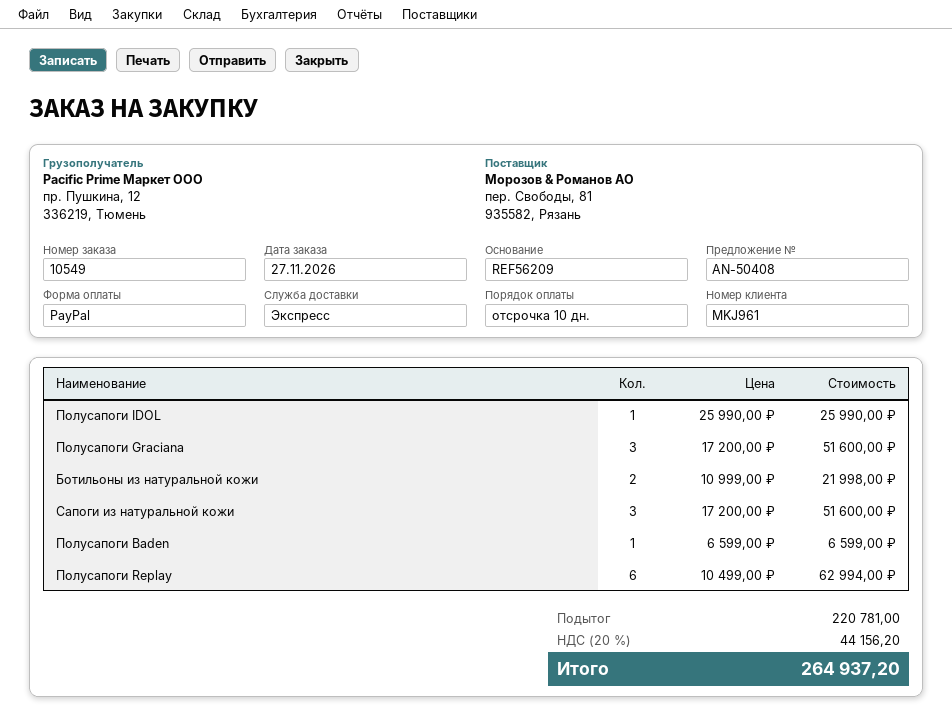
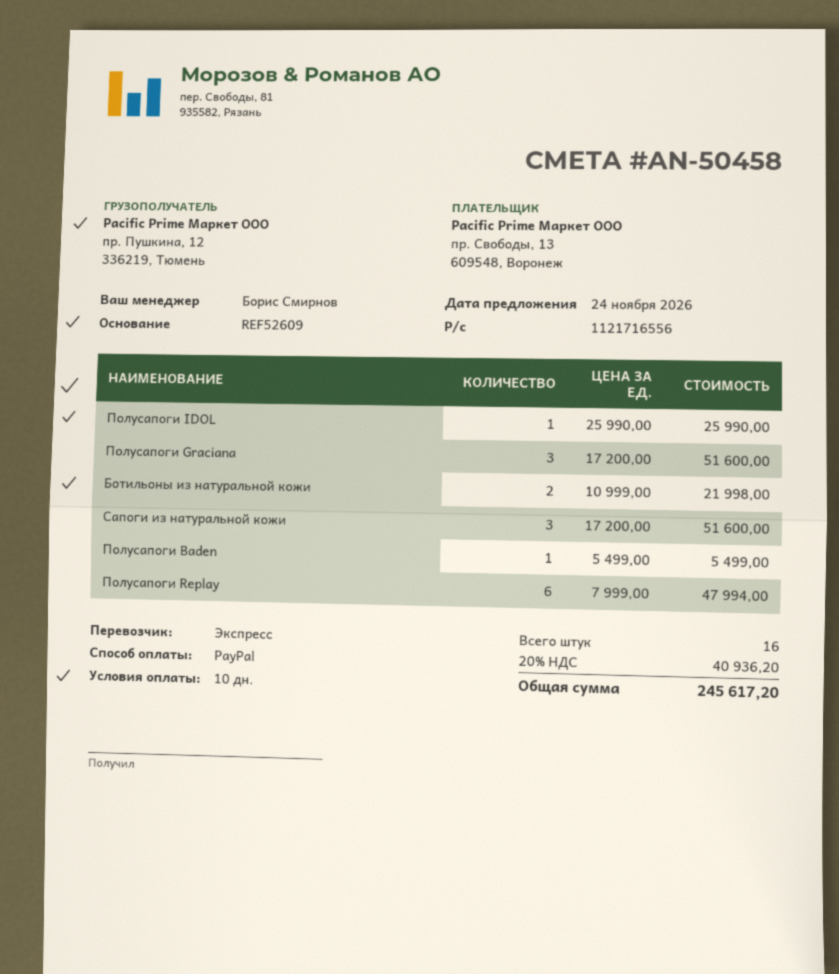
quote number: AN-50408 -> AN-50458
reference: REF56209 -> REF52609
Полусапоги Baden: 1 x 6599.00 = 6599.00 -> 1 x 5499.00 = 5499.00
Полусапоги Replay: 6 x 10499.00 = 62994.00 -> 6 x 7999.00 = 47994.00
tax: 20% = 44156.20 -> 20% = 40936.20
total: 264937.20 -> 245617.20

